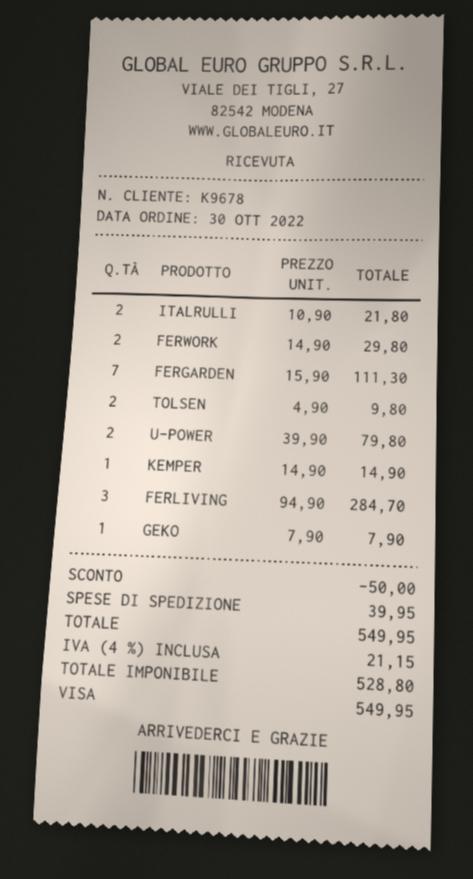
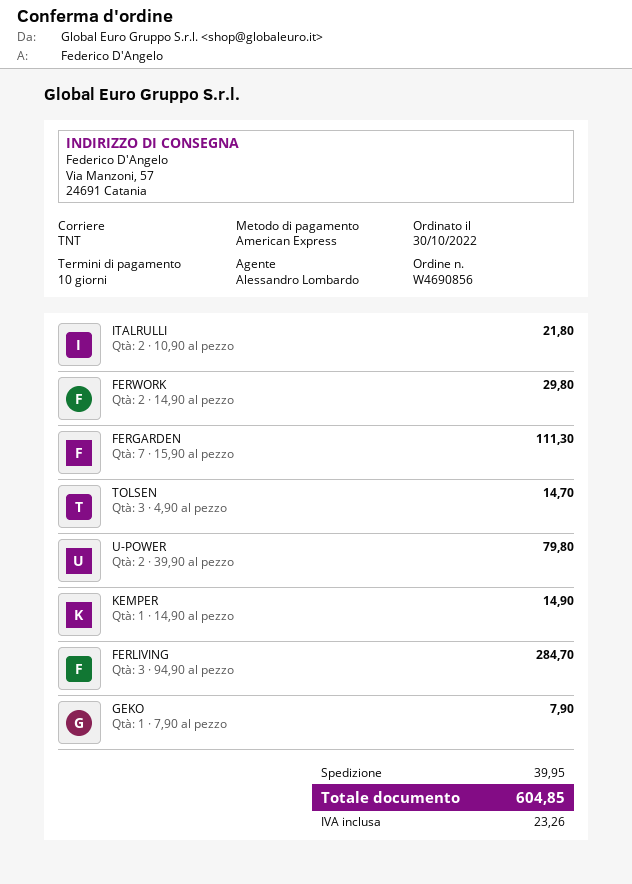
payment method: Visa -> American Express
TOLSEN: 2 x 4.90 = 9.80 -> 3 x 4.90 = 14.70
discount: 50.00 -> none
tax: 21.15 -> 23.26
total: 549.95 -> 604.85

